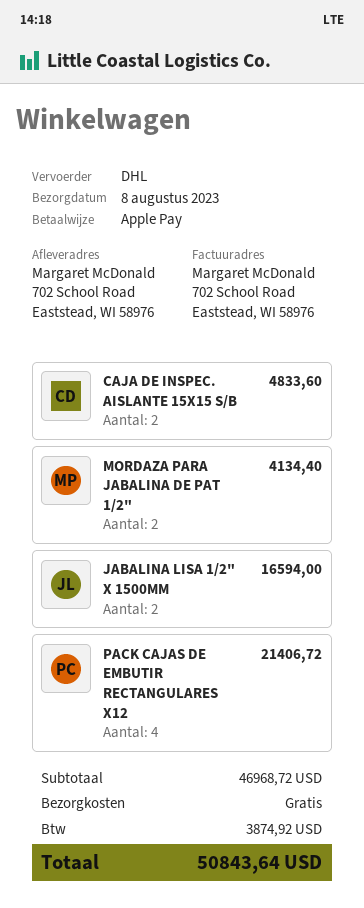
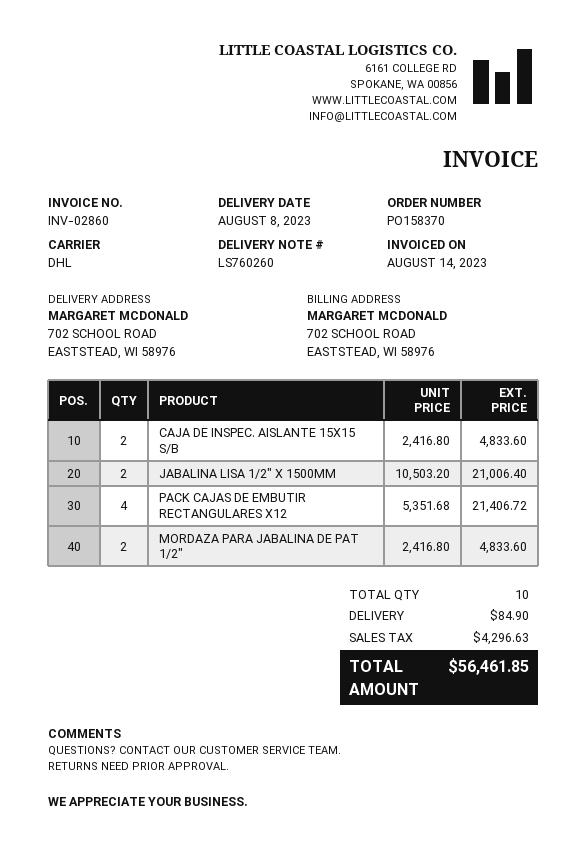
MORDAZA PARA JABALINA DE PAT 1/2": 2 for 4134.40 -> 2 for 4833.60
JABALINA LISA 1/2" X 1500MM: 2 for 16594.00 -> 2 for 21006.40
shipping: 0.00 -> 84.90
tax: 3874.92 -> 4296.63
total: 50843.64 -> 56461.85

